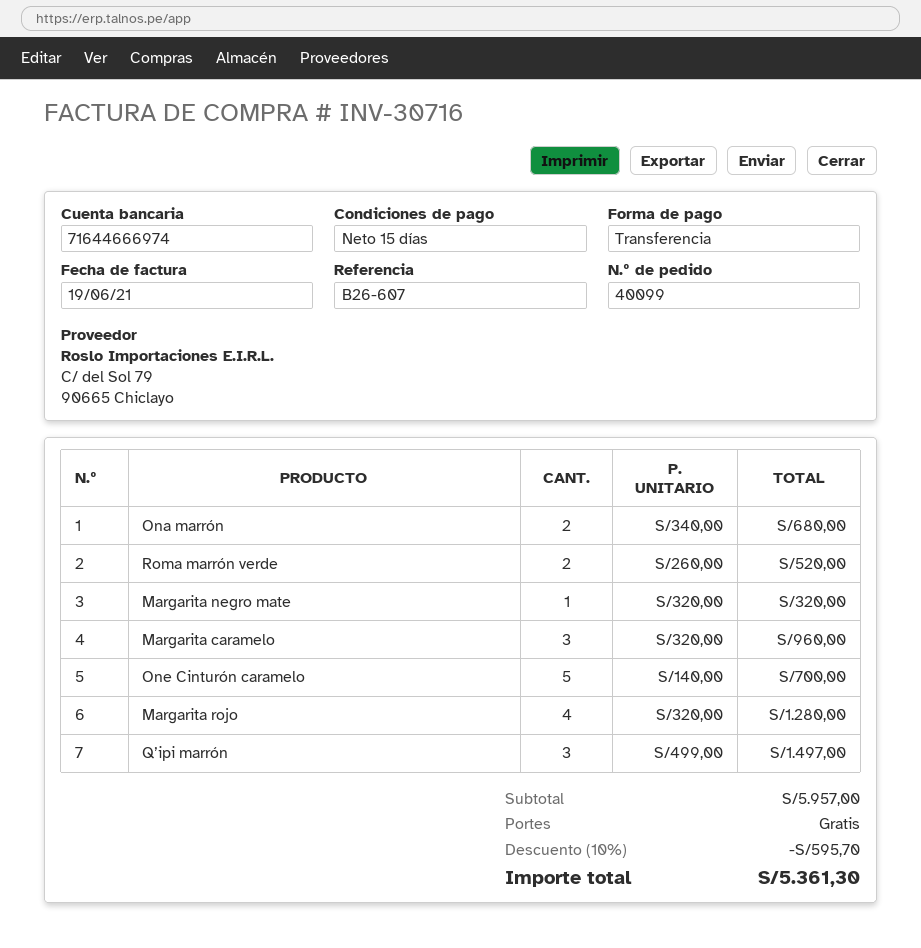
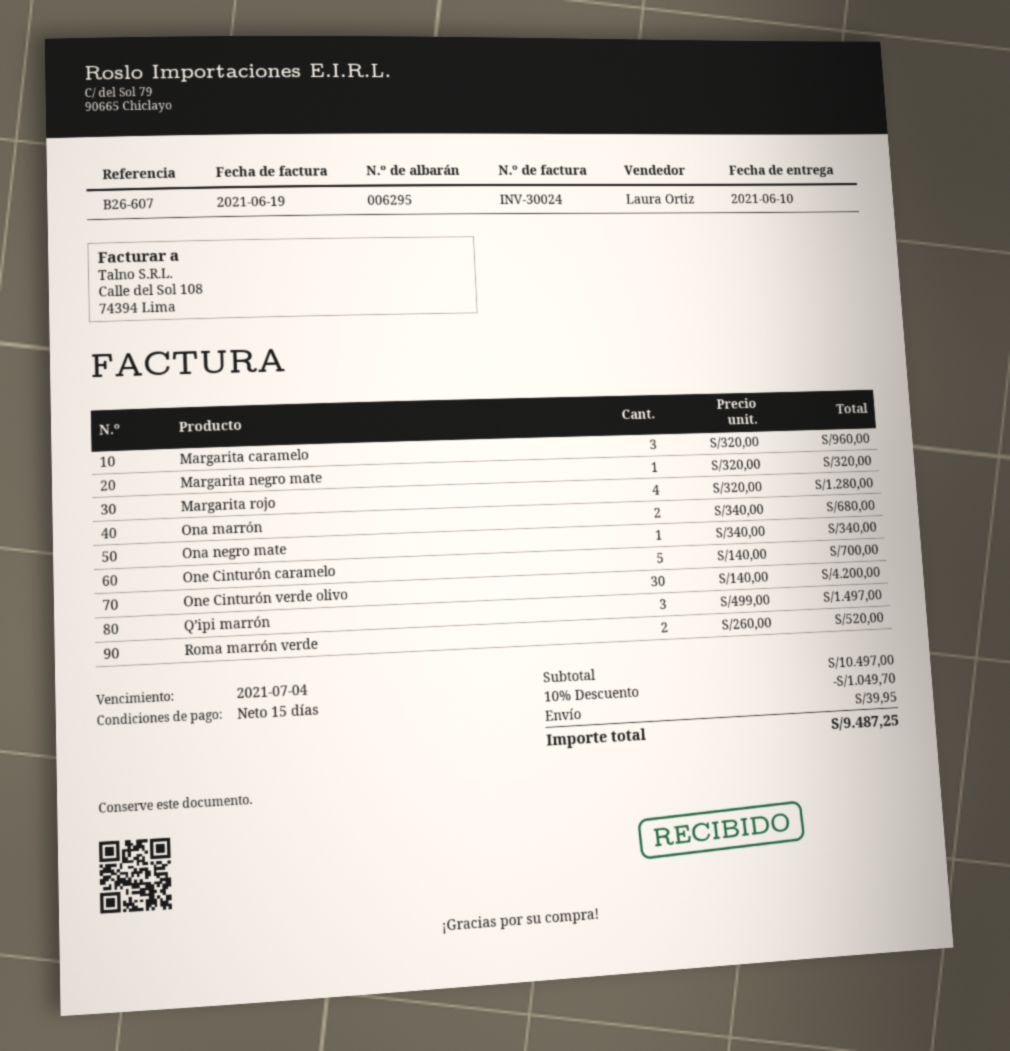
invoice number: INV-30716 -> INV-30024
Ona negro mate: none -> 1 x 340.00 = 340.00
One Cinturón verde olivo: none -> 30 x 140.00 = 4200.00
subtotal: 5957.00 -> 10497.00
discount: 10% = 595.70 -> 10% = 1049.70
shipping: 0.00 -> 39.95
total: 5361.30 -> 9487.25

